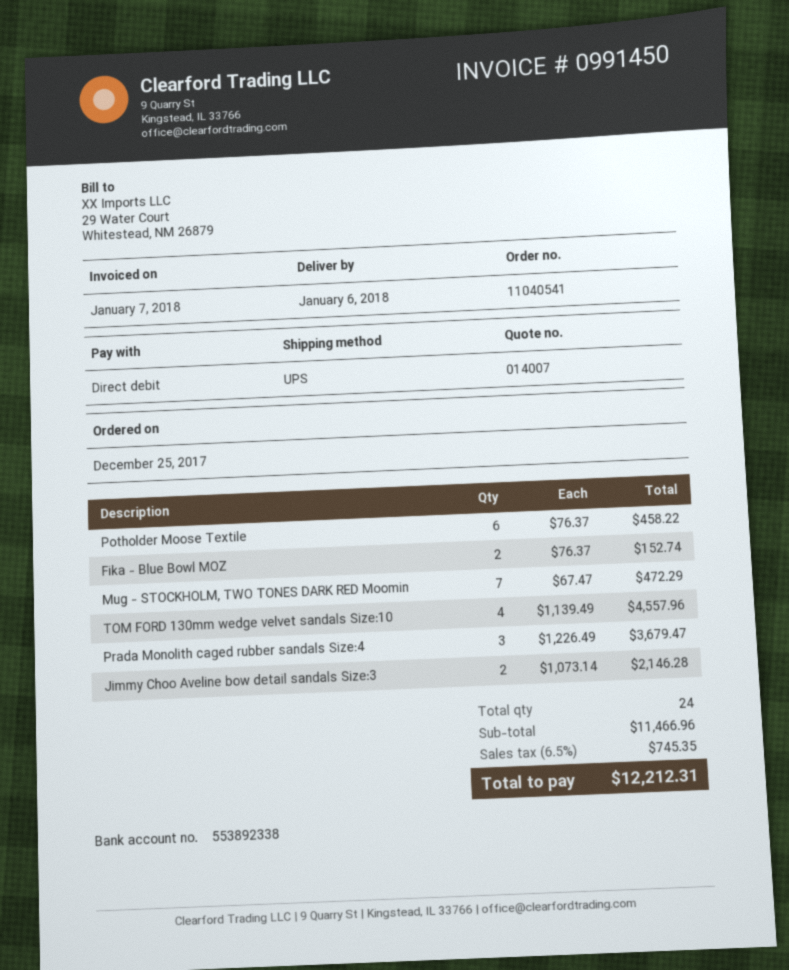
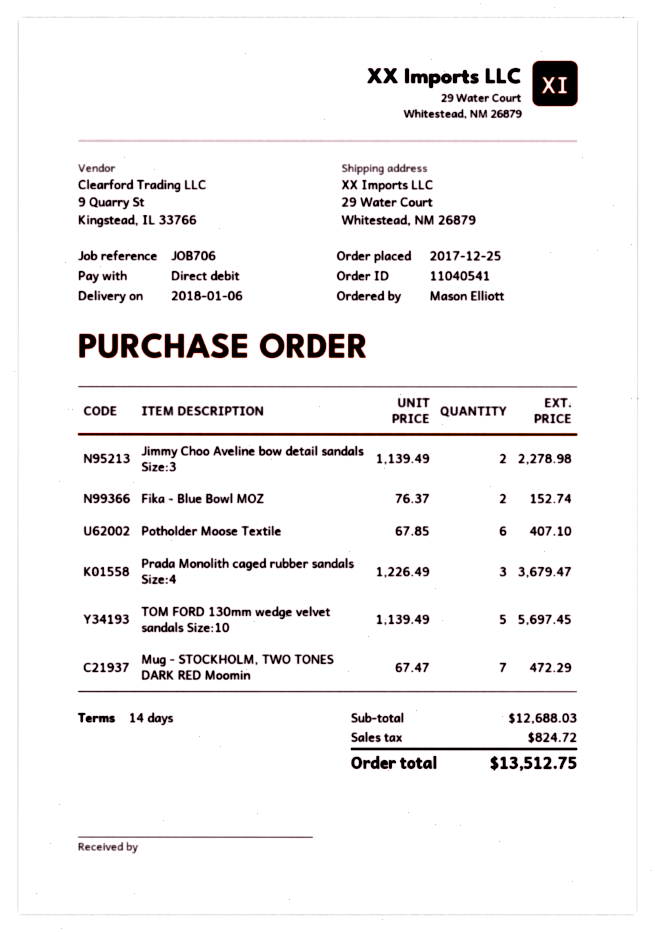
Potholder Moose Textile: 6 x 76.37 = 458.22 -> 6 x 67.85 = 407.10
TOM FORD 130mm wedge velvet sandals Size:10: 4 x 1139.49 = 4557.96 -> 5 x 1139.49 = 5697.45
Jimmy Choo Aveline bow detail sandals Size:3: 2 x 1073.14 = 2146.28 -> 2 x 1139.49 = 2278.98
subtotal: 11466.96 -> 12688.03
tax: 745.35 -> 824.72
total: 12212.31 -> 13512.75

